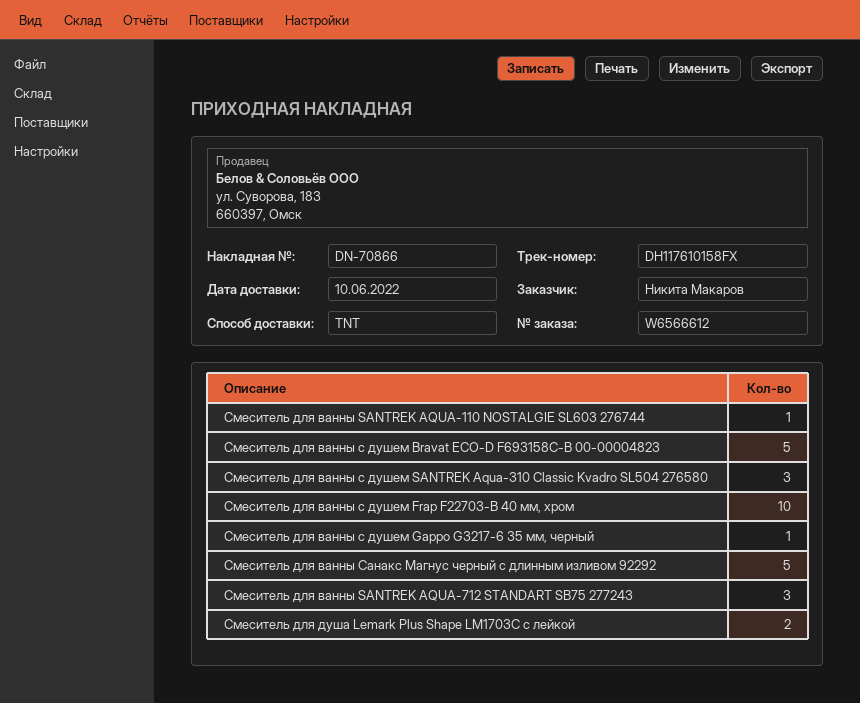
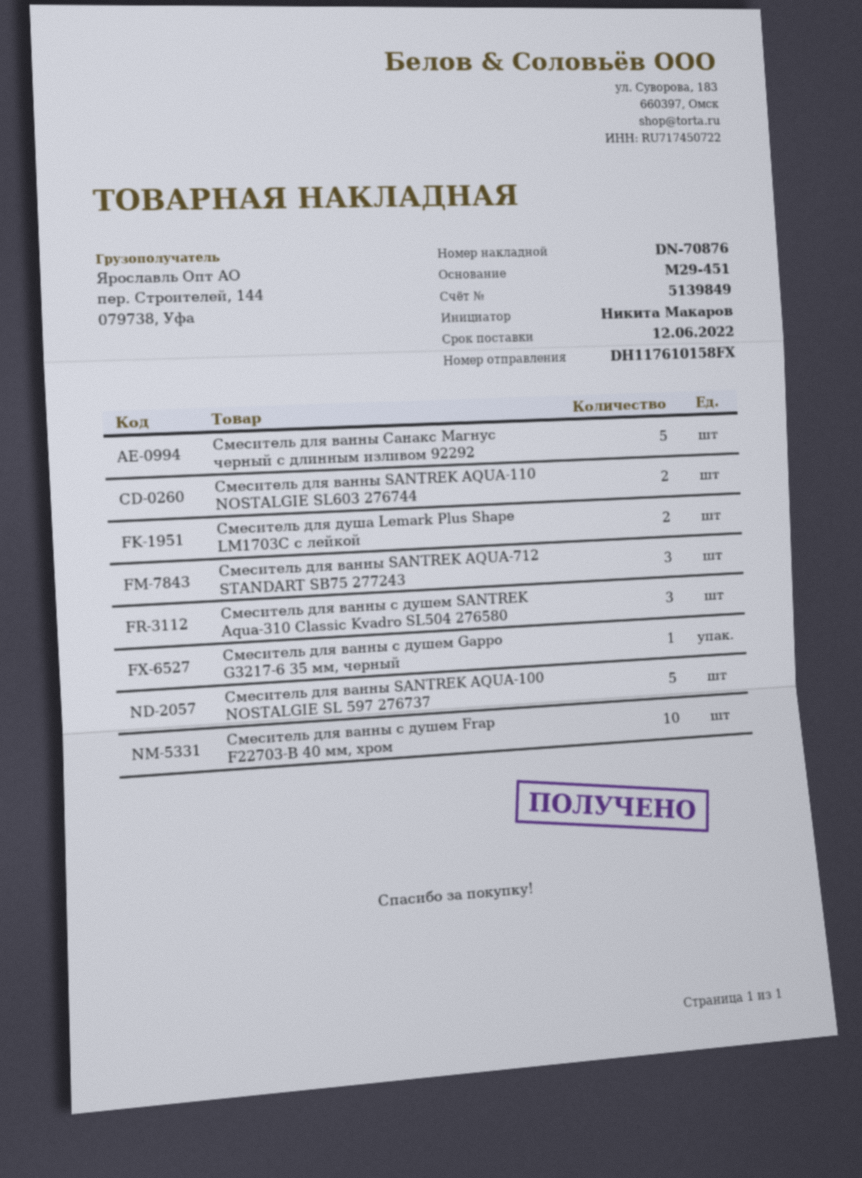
delivery note number: DN-70866 -> DN-70876
delivery date: 2022-06-10 -> 2022-06-12
Смеситель для ванны SANTREK AQUA-110 NOSTALGIE SL603 276744: 1 -> 2
Смеситель для ванны с душем Bravat ECO-D F693158C-B 00-00004823: 5 -> none
Смеситель для ванны SANTREK AQUA-100 NOSTALGIE SL 597 276737: none -> 5

